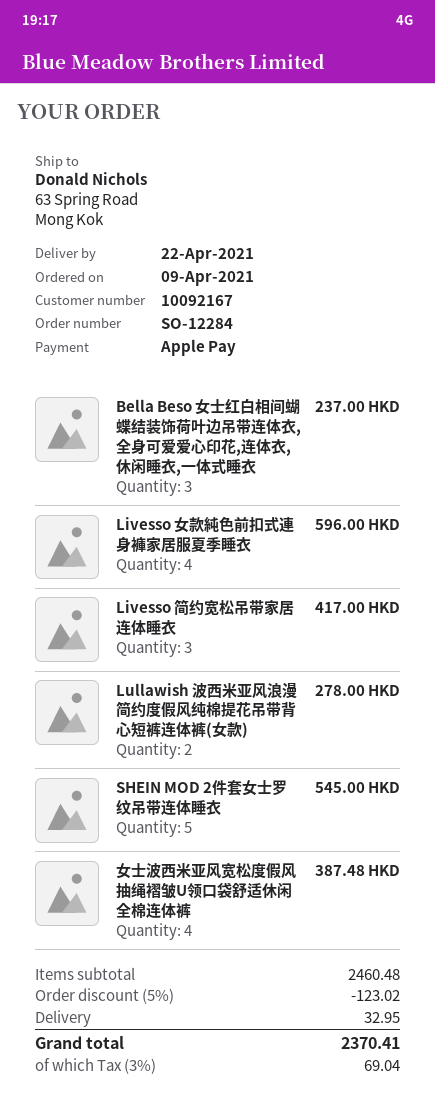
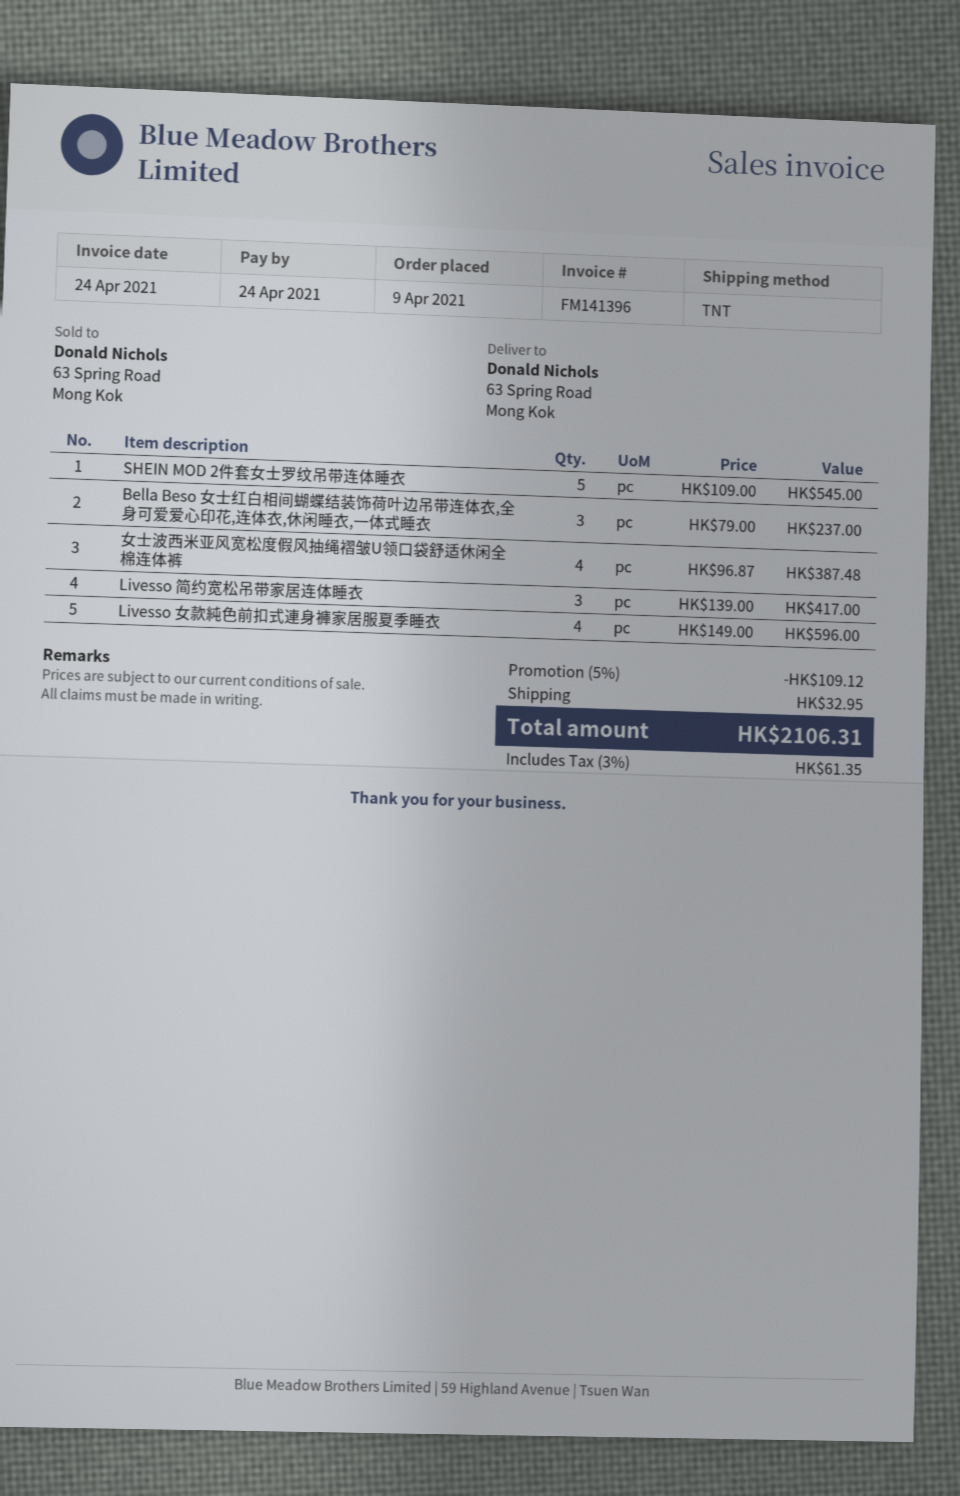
Lullawish 波西米亚风浪漫简约度假风纯棉提花吊带背心短裤连体裤(女款): 2 for 278.00 -> none
discount: 5% = 123.02 -> 5% = 109.12
tax: 3% = 69.04 -> 3% = 61.35
total: 2370.41 -> 2106.31

